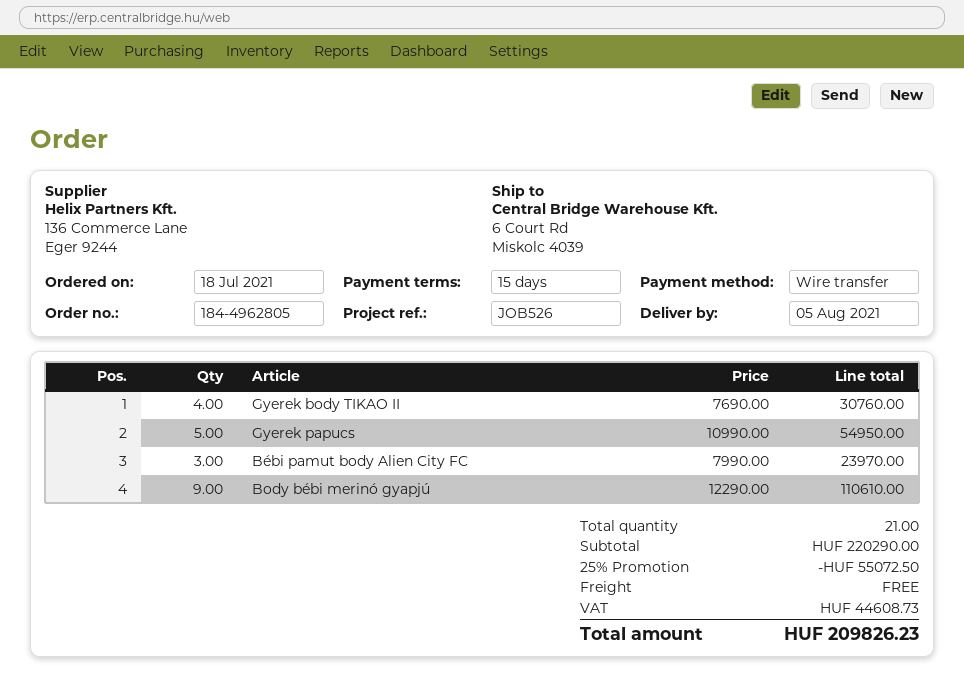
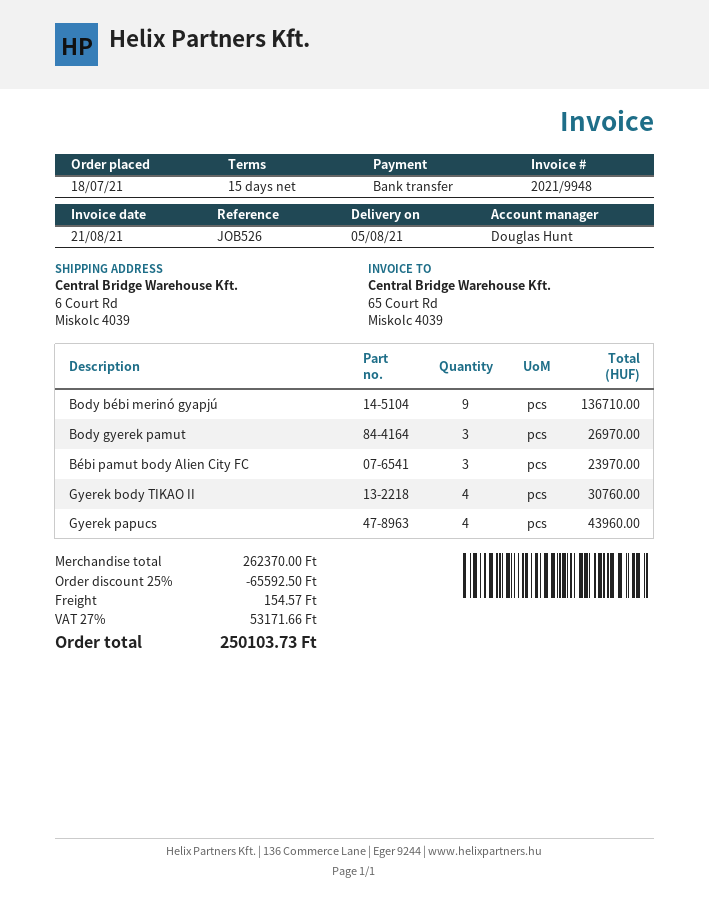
Gyerek papucs: 5 for 54950.00 -> 4 for 43960.00
Body bébi merinó gyapjú: 9 for 110610.00 -> 9 for 136710.00
Body gyerek pamut: none -> 3 for 26970.00
subtotal: 220290.00 -> 262370.00
discount: 25% = 55072.50 -> 25% = 65592.50
shipping: 0.00 -> 154.57
tax: 44608.73 -> 53171.66
total: 209826.23 -> 250103.73

